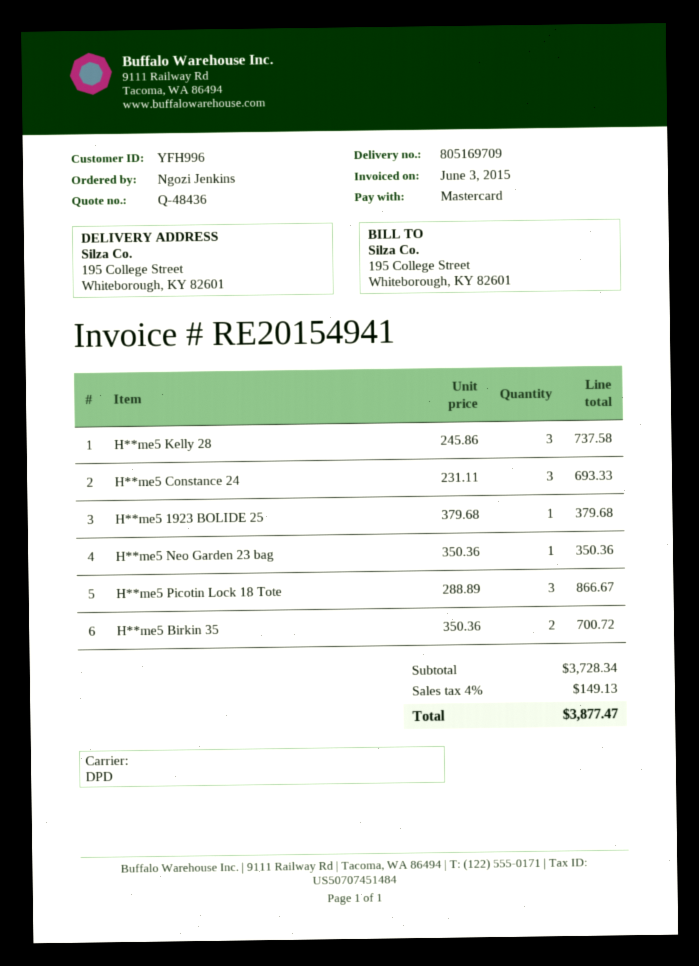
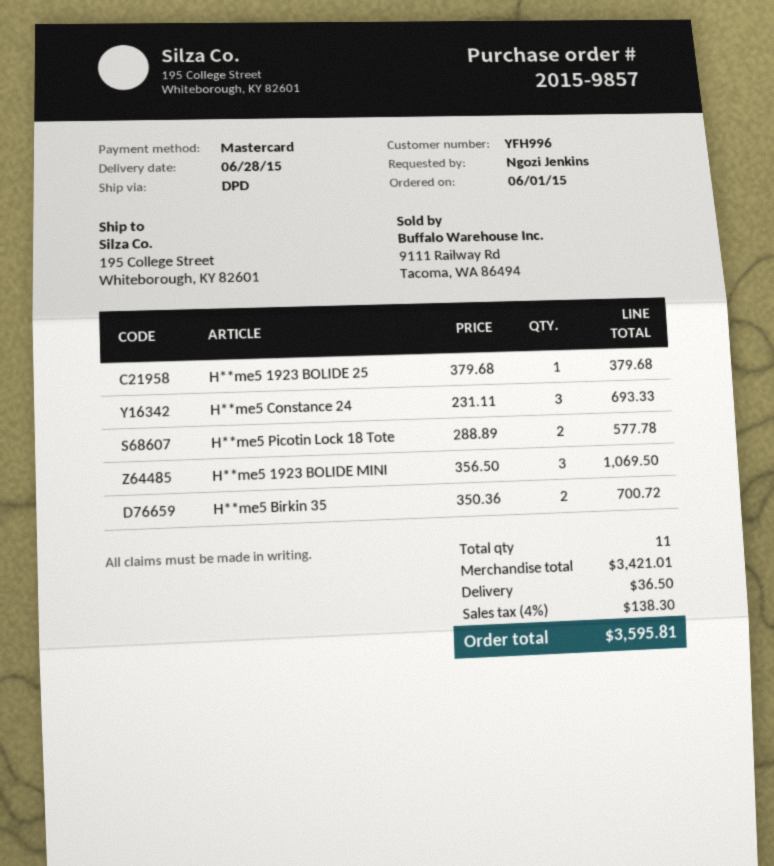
H**me5 Kelly 28: 3 x 245.86 = 737.58 -> none
H**me5 Neo Garden 23 bag: 1 x 350.36 = 350.36 -> none
H**me5 Picotin Lock 18 Tote: 3 x 288.89 = 866.67 -> 2 x 288.89 = 577.78
H**me5 1923 BOLIDE MINI: none -> 3 x 356.50 = 1069.50
subtotal: 3728.34 -> 3421.01
shipping: none -> 36.50
tax: 4% = 149.13 -> 4% = 138.30
total: 3877.47 -> 3595.81

